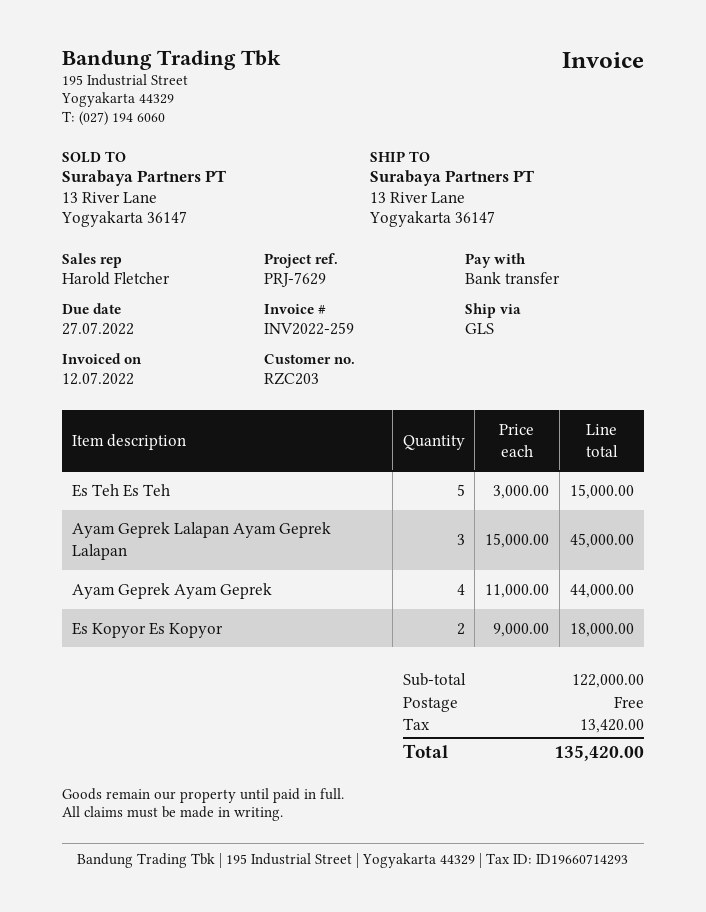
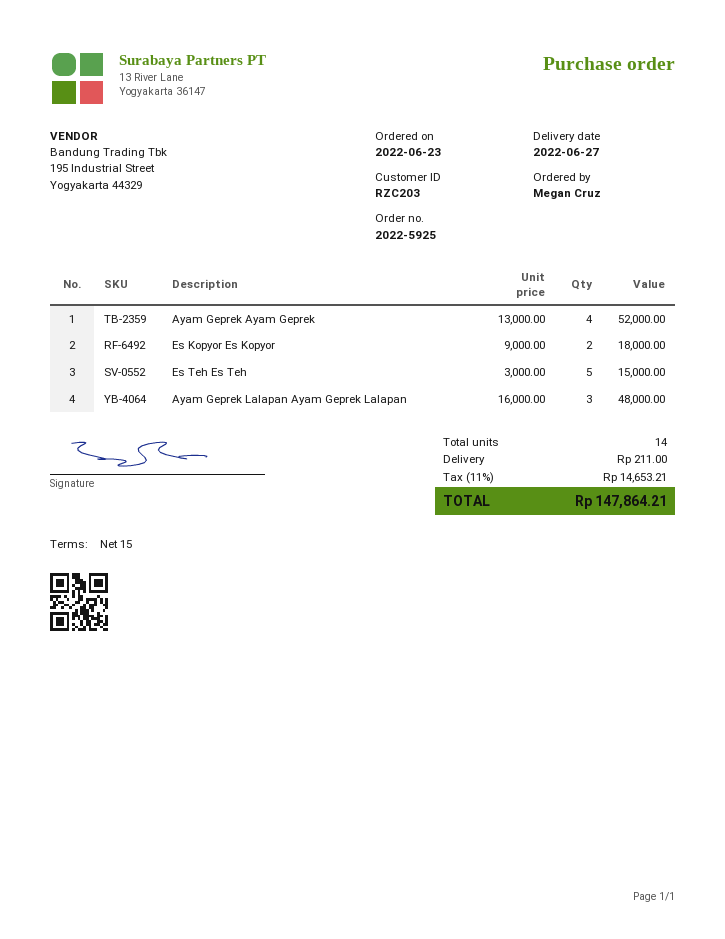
Ayam Geprek Lalapan Ayam Geprek Lalapan: 3 x 15000.00 = 45000.00 -> 3 x 16000.00 = 48000.00
Ayam Geprek Ayam Geprek: 4 x 11000.00 = 44000.00 -> 4 x 13000.00 = 52000.00
shipping: 0.00 -> 211.00
tax: 13420.00 -> 14653.21
total: 135420.00 -> 147864.21

